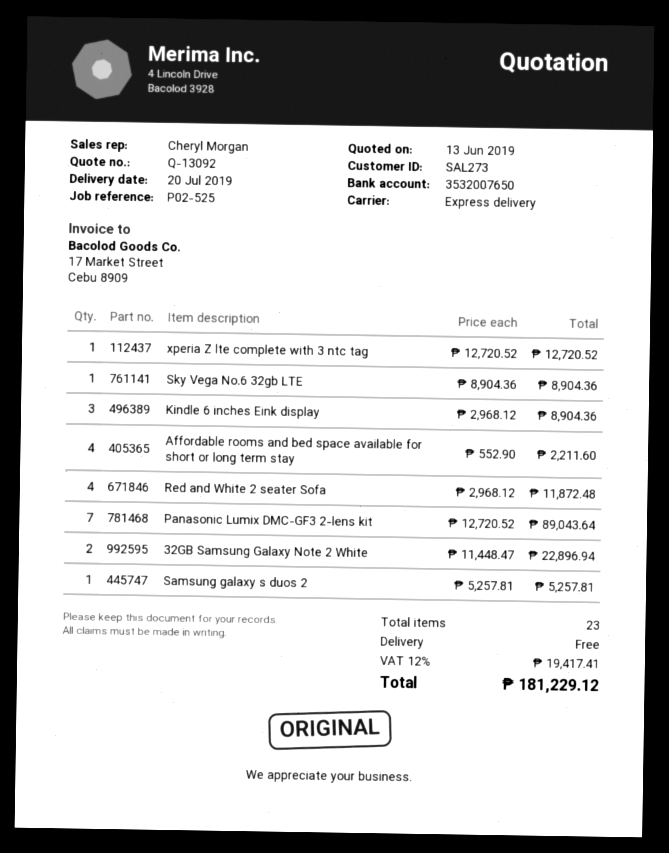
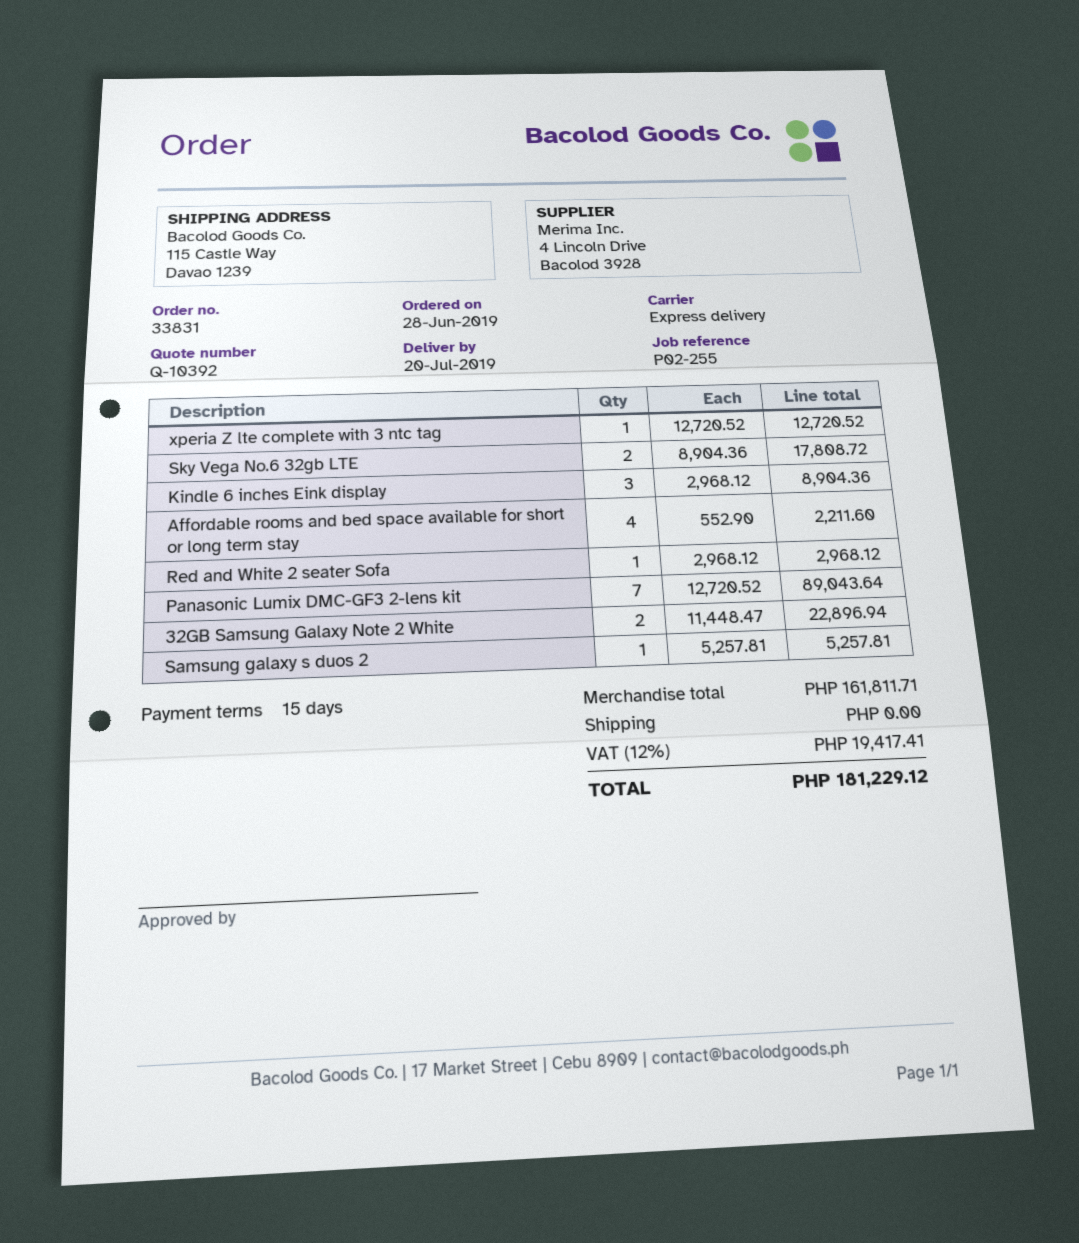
quote number: Q-13092 -> Q-10392
reference: P02-525 -> P02-255
Sky Vega No.6 32gb LTE: 1 x 8904.36 = 8904.36 -> 2 x 8904.36 = 17808.72
Red and White 2 seater Sofa: 4 x 2968.12 = 11872.48 -> 1 x 2968.12 = 2968.12

